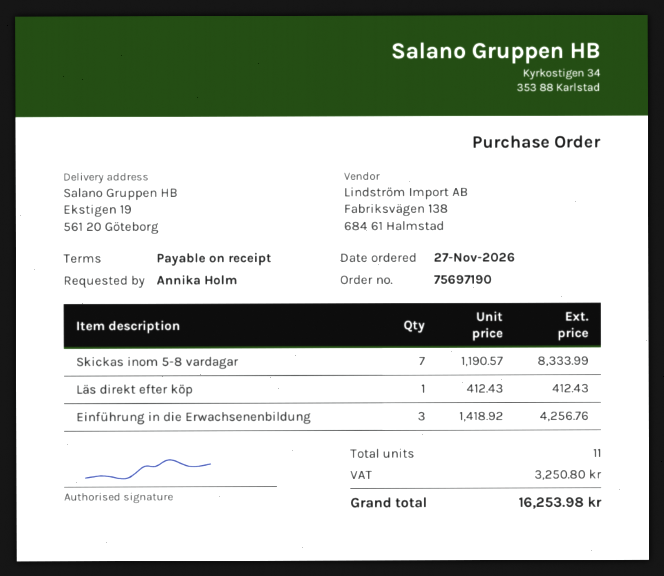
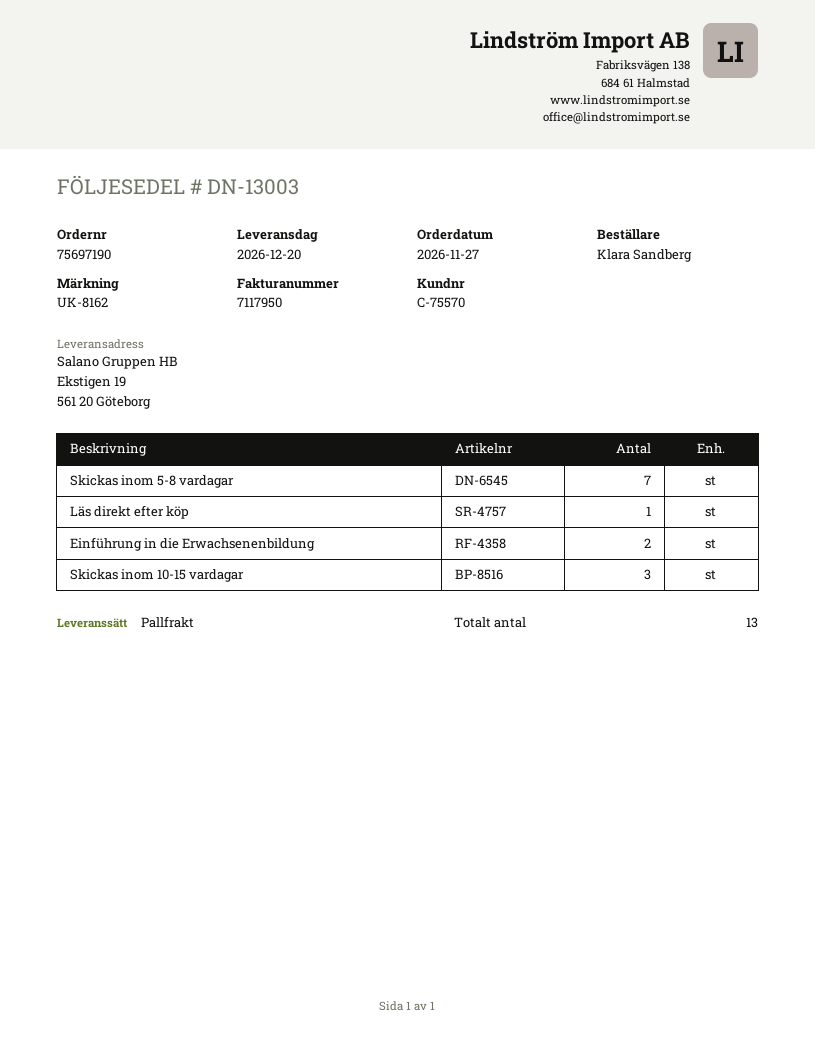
ordered by: Annika Holm -> Klara Sandberg
Einführung in die Erwachsenenbildung: 3 -> 2
Skickas inom 10-15 vardagar: none -> 3
total quantity: 11 -> 13

